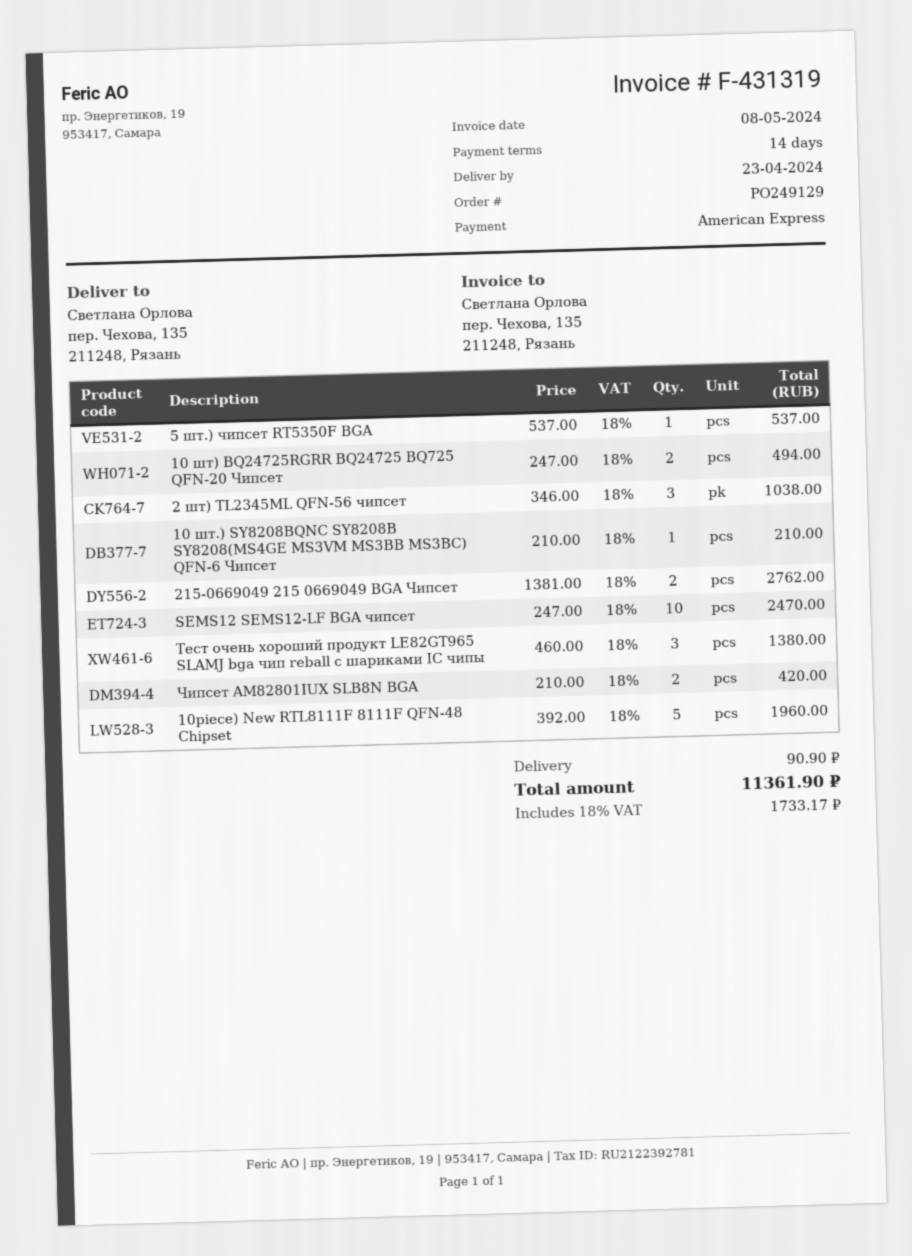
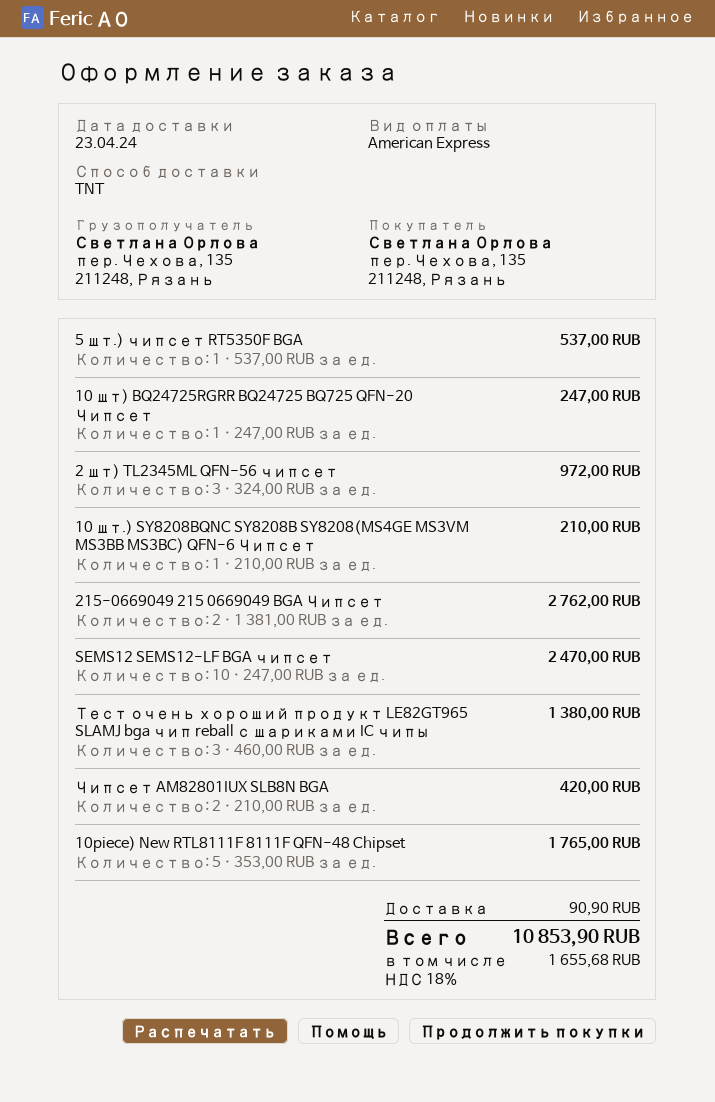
10 шт) BQ24725RGRR BQ24725 BQ725 QFN-20 Чипсет: 2 x 247.00 = 494.00 -> 1 x 247.00 = 247.00
2 шт) TL2345ML QFN-56 чипсет: 3 x 346.00 = 1038.00 -> 3 x 324.00 = 972.00
10piece) New RTL8111F 8111F QFN-48 Chipset: 5 x 392.00 = 1960.00 -> 5 x 353.00 = 1765.00
tax: 18% = 1733.17 -> 18% = 1655.68
total: 11361.90 -> 10853.90

